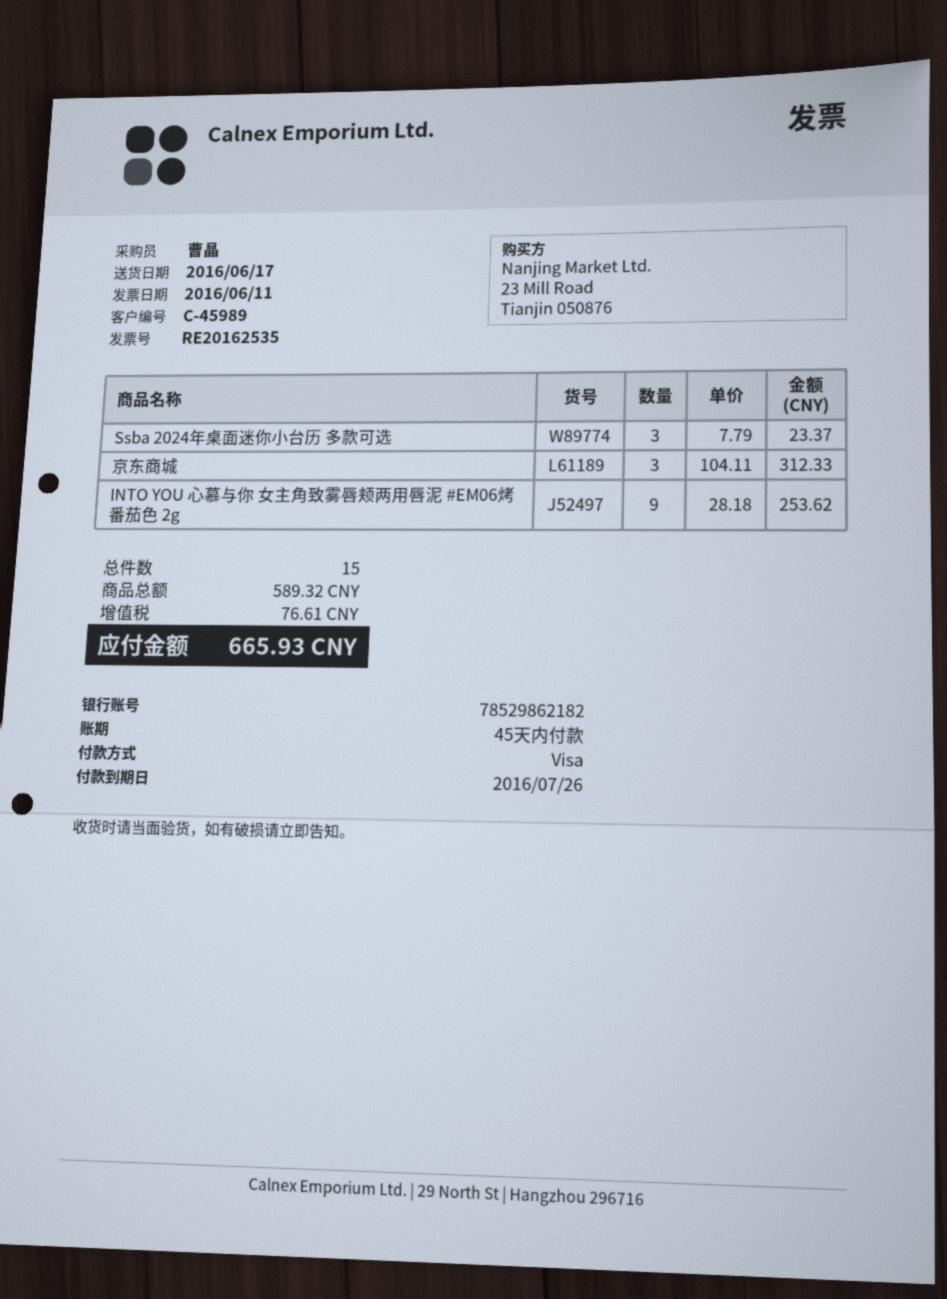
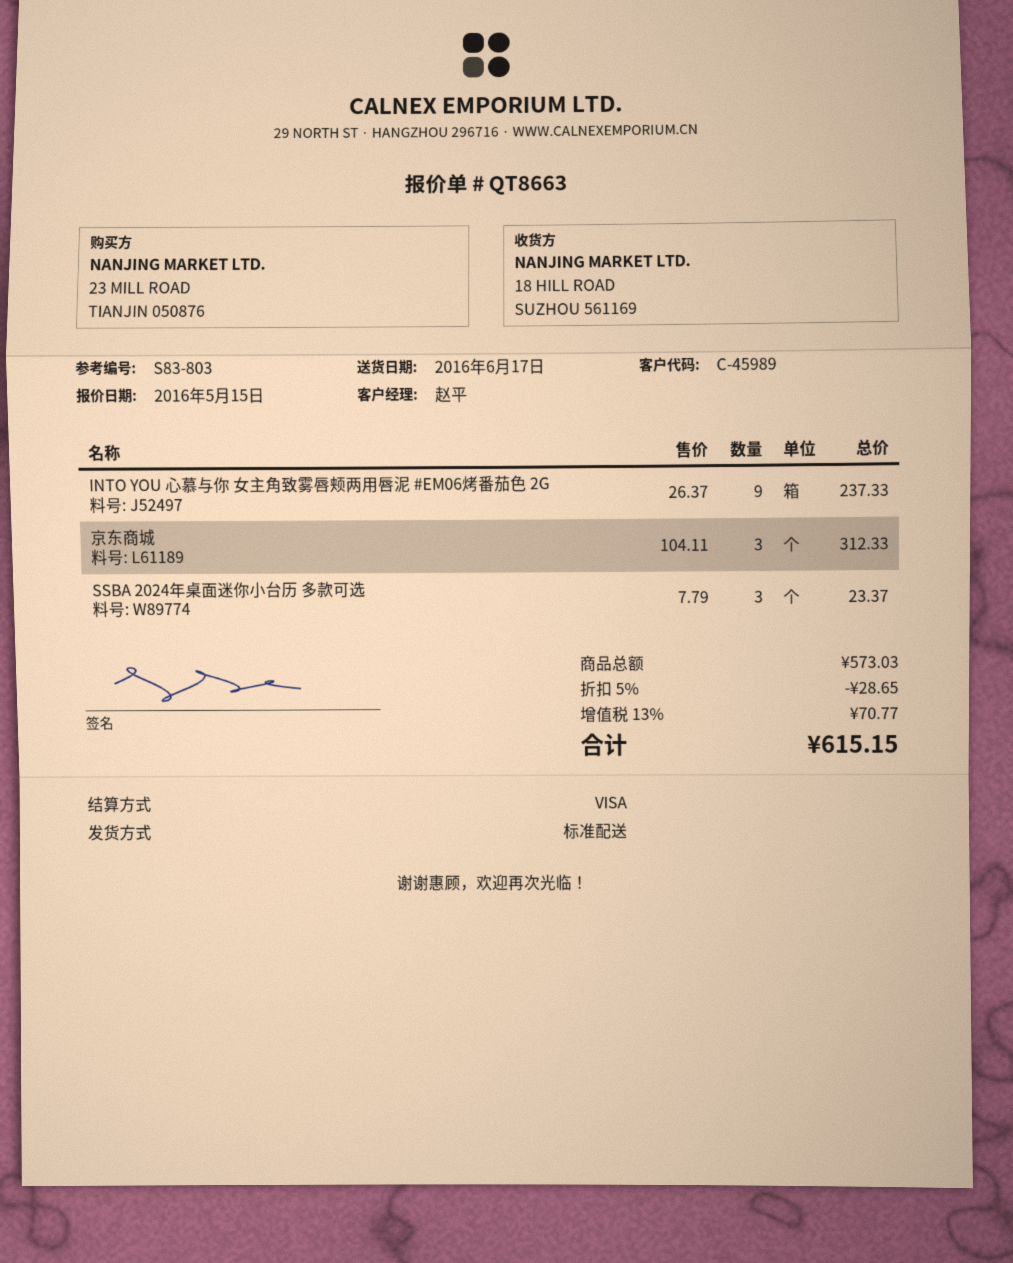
INTO YOU 心慕与你 女主角致雾唇颊两用唇泥 #EM06烤番茄色 2g: 9 x 28.18 = 253.62 -> 9 x 26.37 = 237.33
subtotal: 589.32 -> 573.03
discount: none -> 5% = 28.65
tax: 76.61 -> 70.77
total: 665.93 -> 615.15

